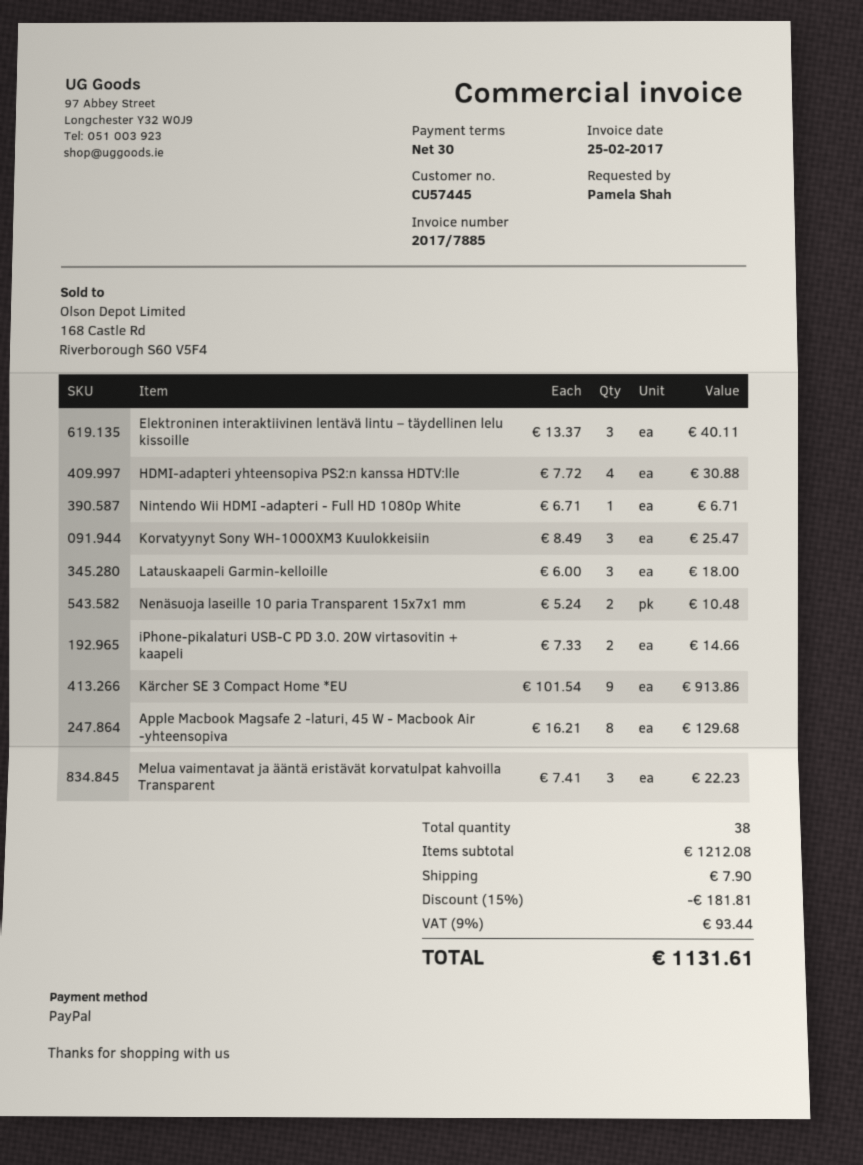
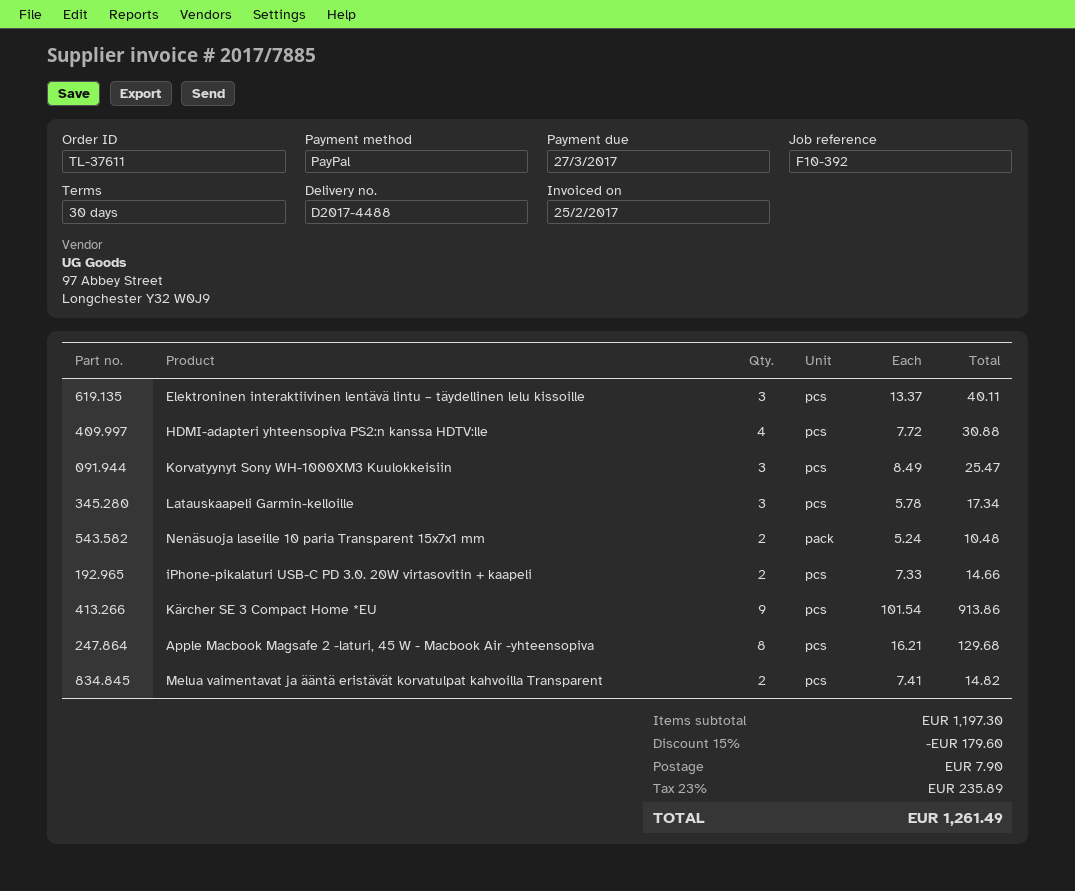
Nintendo Wii HDMI -adapteri - Full HD 1080p White: 1 x 6.71 = 6.71 -> none
Latauskaapeli Garmin-kelloille: 3 x 6.00 = 18.00 -> 3 x 5.78 = 17.34
Melua vaimentavat ja ääntä eristävät korvatulpat kahvoilla Transparent: 3 x 7.41 = 22.23 -> 2 x 7.41 = 14.82
subtotal: 1212.08 -> 1197.30
discount: 15% = 181.81 -> 15% = 179.60
tax: 9% = 93.44 -> 23% = 235.89
total: 1131.61 -> 1261.49

